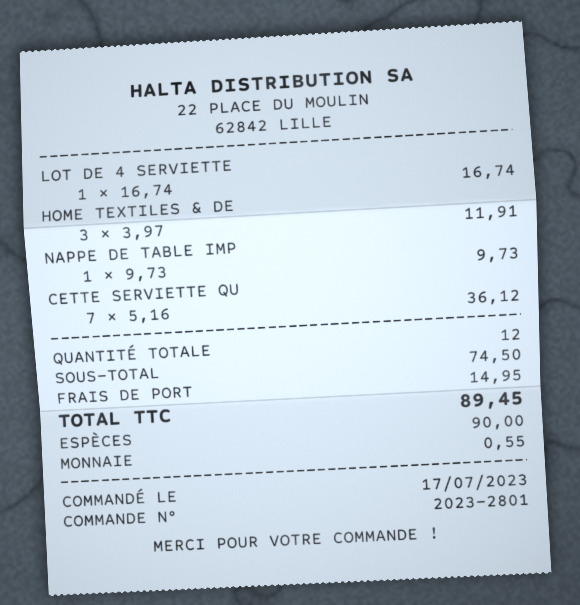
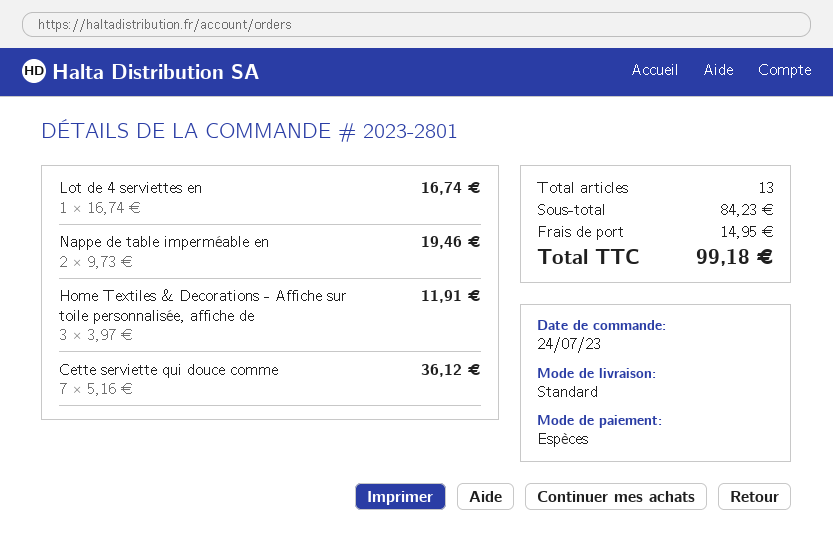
order date: 2023-07-17 -> 2023-07-24
NAPPE DE TABLE IMP: 1 x 9.73 = 9.73 -> 2 x 9.73 = 19.46
total quantity: 12 -> 13
subtotal: 74.50 -> 84.23
total: 89.45 -> 99.18

